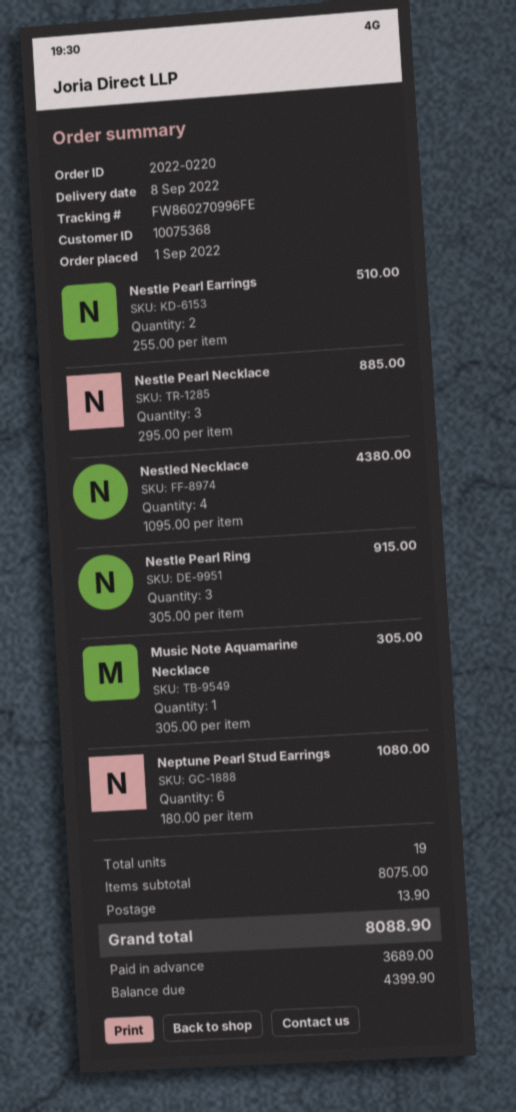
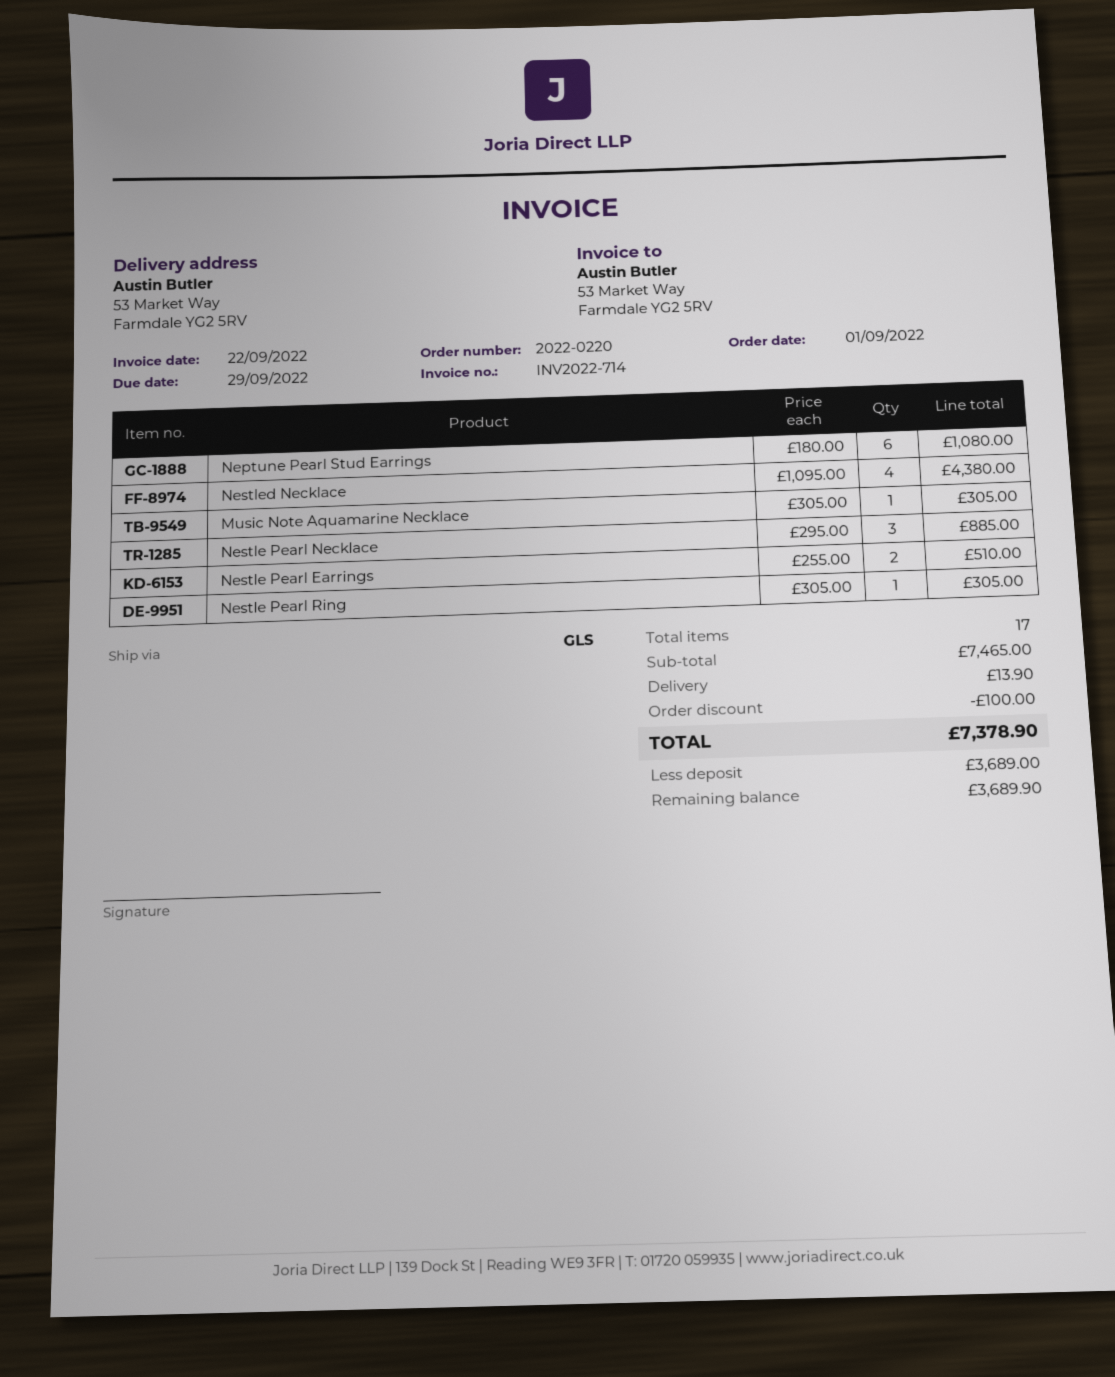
Nestle Pearl Ring: 3 x 305.00 = 915.00 -> 1 x 305.00 = 305.00
total quantity: 19 -> 17
subtotal: 8075.00 -> 7465.00
discount: none -> 100.00
total: 8088.90 -> 7378.90
balance: 4399.90 -> 3689.90

